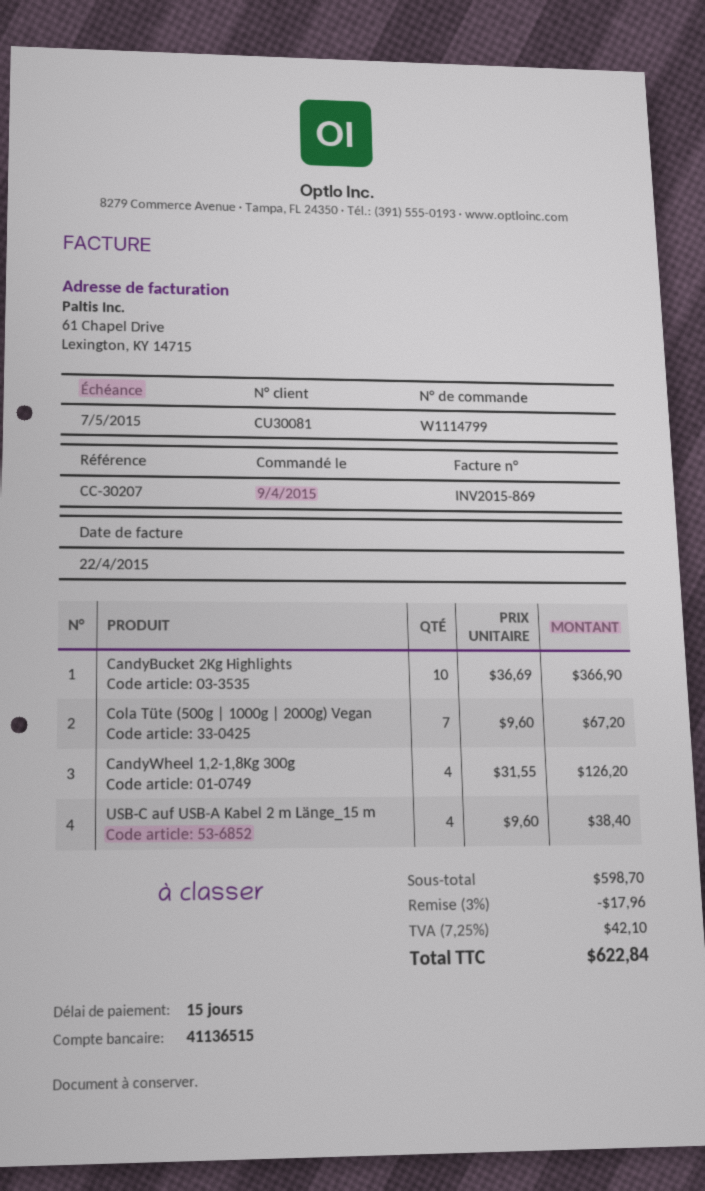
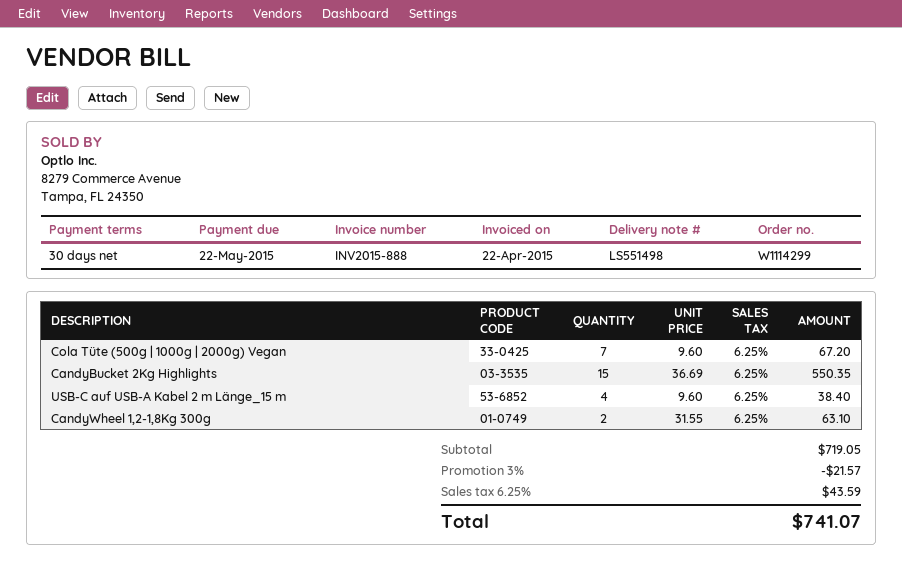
order number: W1114799 -> W1114299
invoice number: INV2015-869 -> INV2015-888
payment terms: 15 days -> 30 days
due date: 2015-05-07 -> 2015-05-22
CandyBucket 2Kg Highlights: 10 x 36.69 = 366.90 -> 15 x 36.69 = 550.35
CandyWheel 1,2-1,8Kg 300g: 4 x 31.55 = 126.20 -> 2 x 31.55 = 63.10
subtotal: 598.70 -> 719.05
discount: 3% = 17.96 -> 3% = 21.57
tax: 7.25% = 42.10 -> 6.25% = 43.59
total: 622.84 -> 741.07

